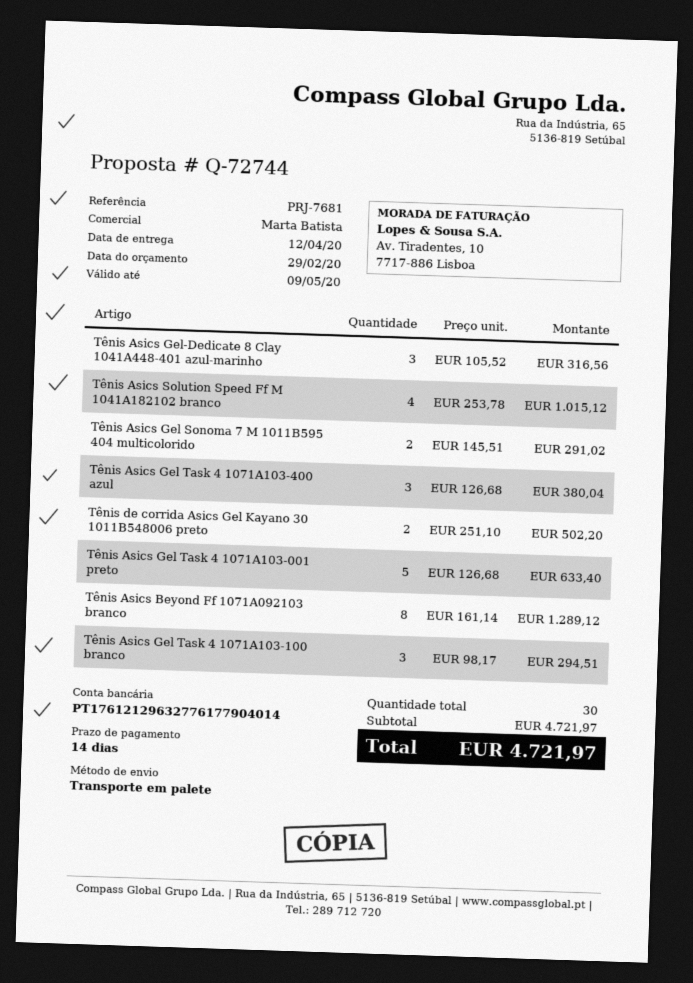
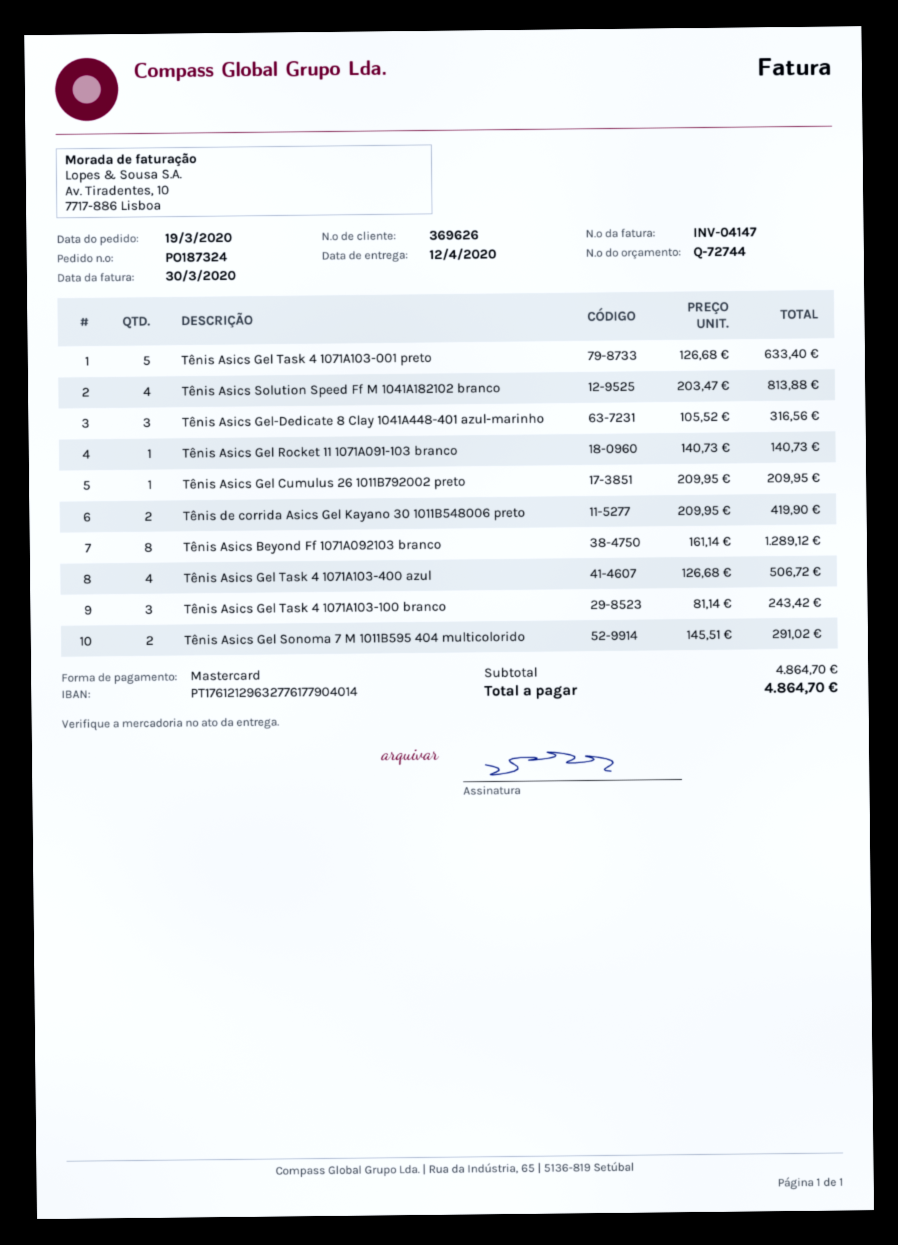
Tênis Asics Solution Speed Ff M 1041A182102 branco: 4 x 253.78 = 1015.12 -> 4 x 203.47 = 813.88
Tênis Asics Gel Task 4 1071A103-400 azul: 3 x 126.68 = 380.04 -> 4 x 126.68 = 506.72
Tênis de corrida Asics Gel Kayano 30 1011B548006 preto: 2 x 251.10 = 502.20 -> 2 x 209.95 = 419.90
Tênis Asics Gel Task 4 1071A103-100 branco: 3 x 98.17 = 294.51 -> 3 x 81.14 = 243.42
Tênis Asics Gel Rocket 11 1071A091-103 branco: none -> 1 x 140.73 = 140.73
Tênis Asics Gel Cumulus 26 1011B792002 preto: none -> 1 x 209.95 = 209.95
subtotal: 4721.97 -> 4864.70
total: 4721.97 -> 4864.70

